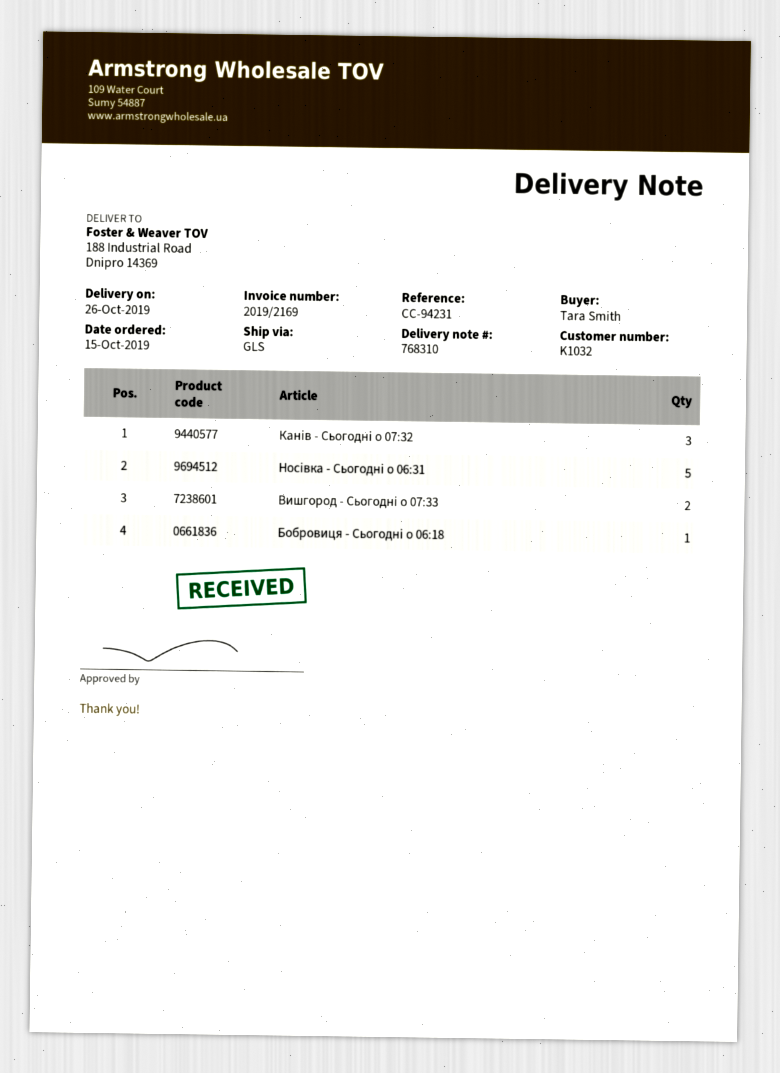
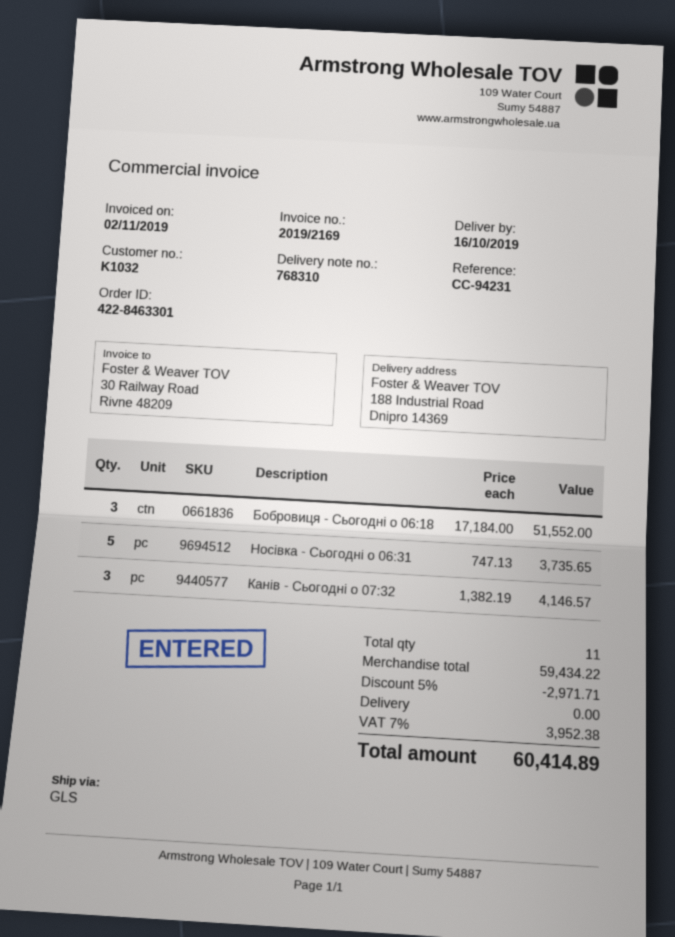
delivery date: 2019-10-26 -> 2019-10-16
Вишгород - Сьогодні о 07:33: 2 -> none
Бобровиця - Сьогодні о 06:18: 1 -> 3

